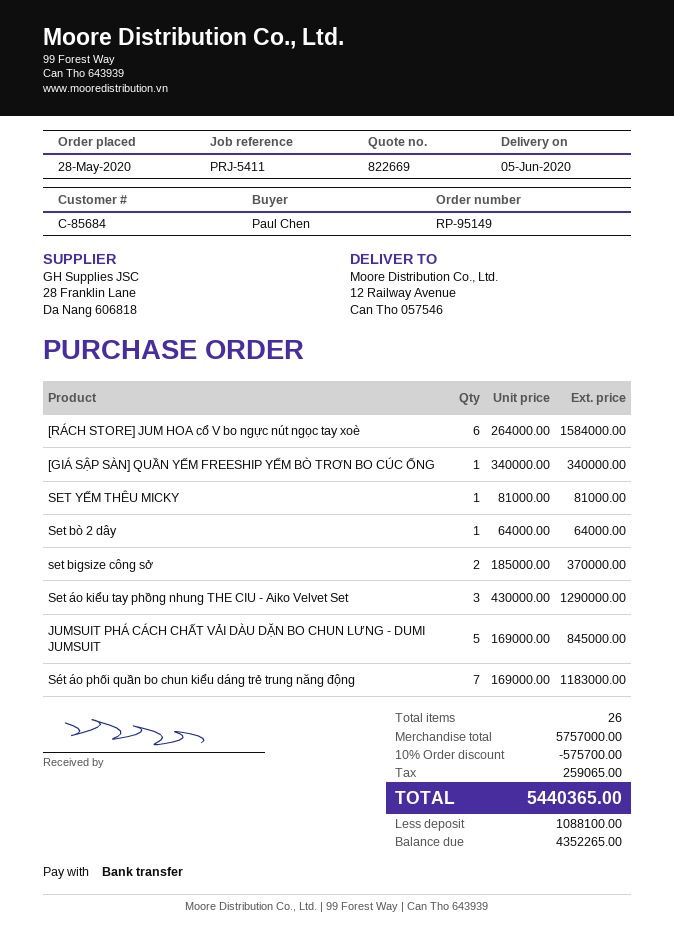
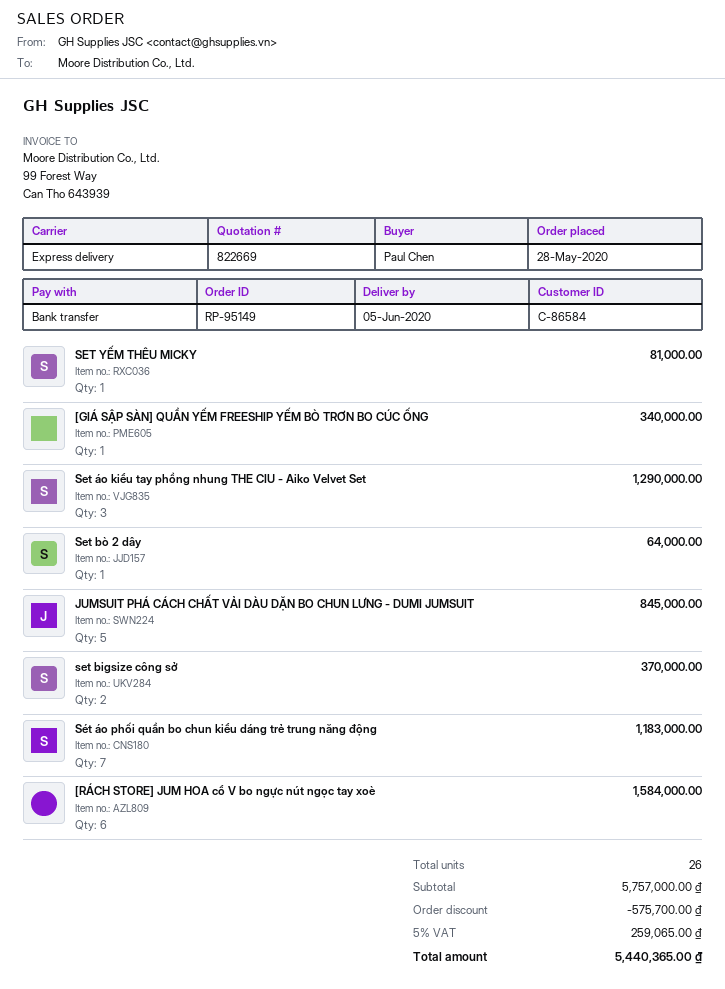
customer number: C-85684 -> C-86584

